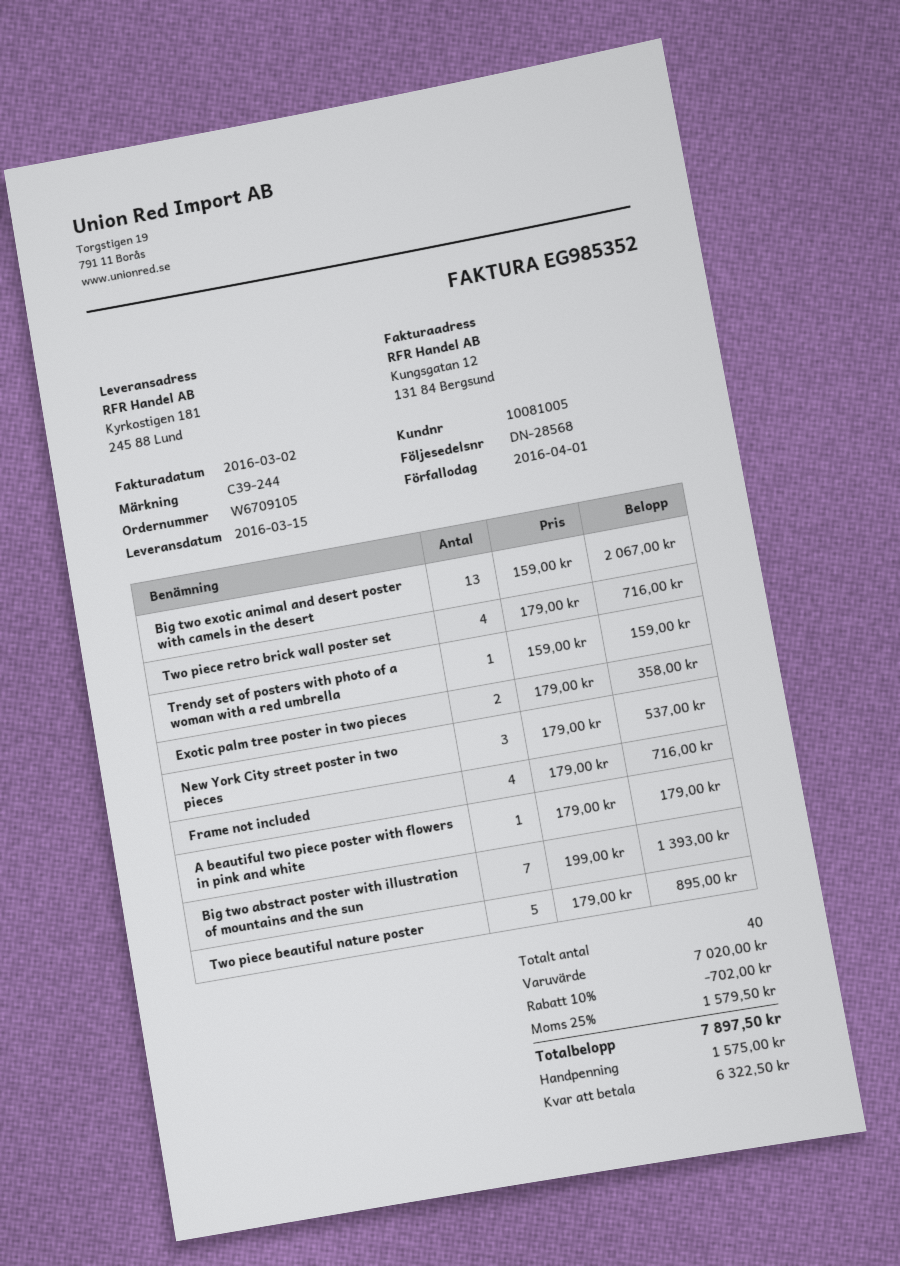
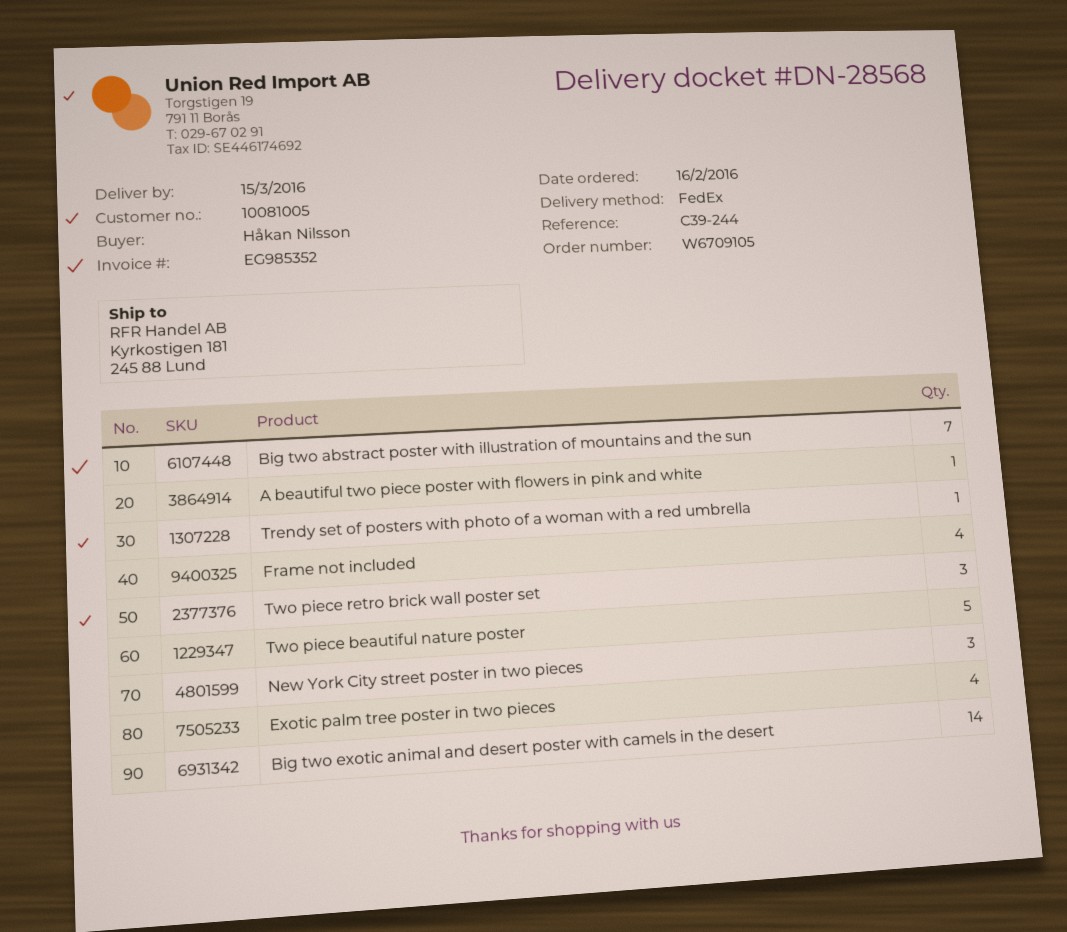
Big two exotic animal and desert poster with camels in the desert: 13 -> 14
Two piece retro brick wall poster set: 4 -> 3
Exotic palm tree poster in two pieces: 2 -> 4

